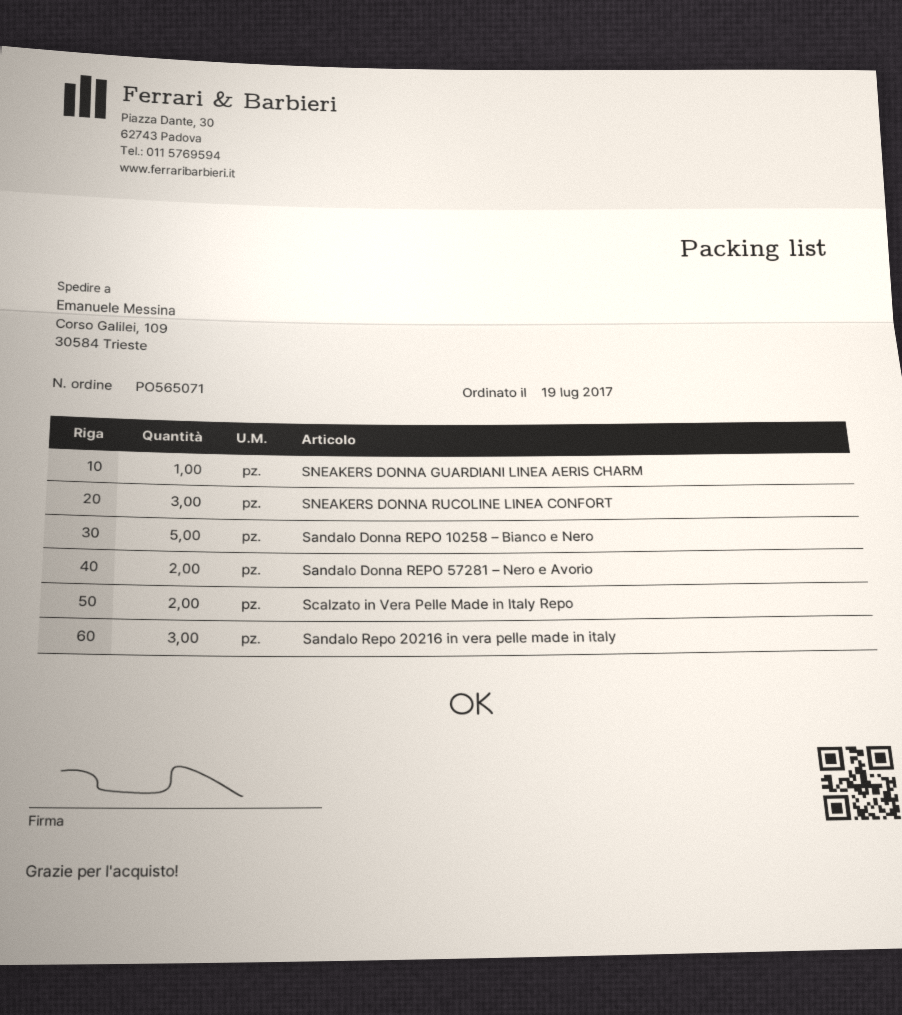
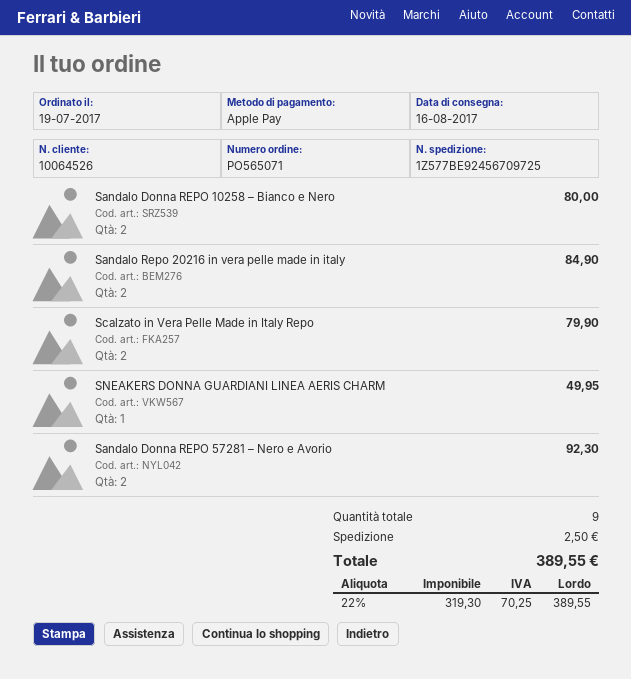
SNEAKERS DONNA RUCOLINE LINEA CONFORT: 3 -> none
Sandalo Donna REPO 10258 – Bianco e Nero: 5 -> 2
Sandalo Repo 20216 in vera pelle made in italy: 3 -> 2

